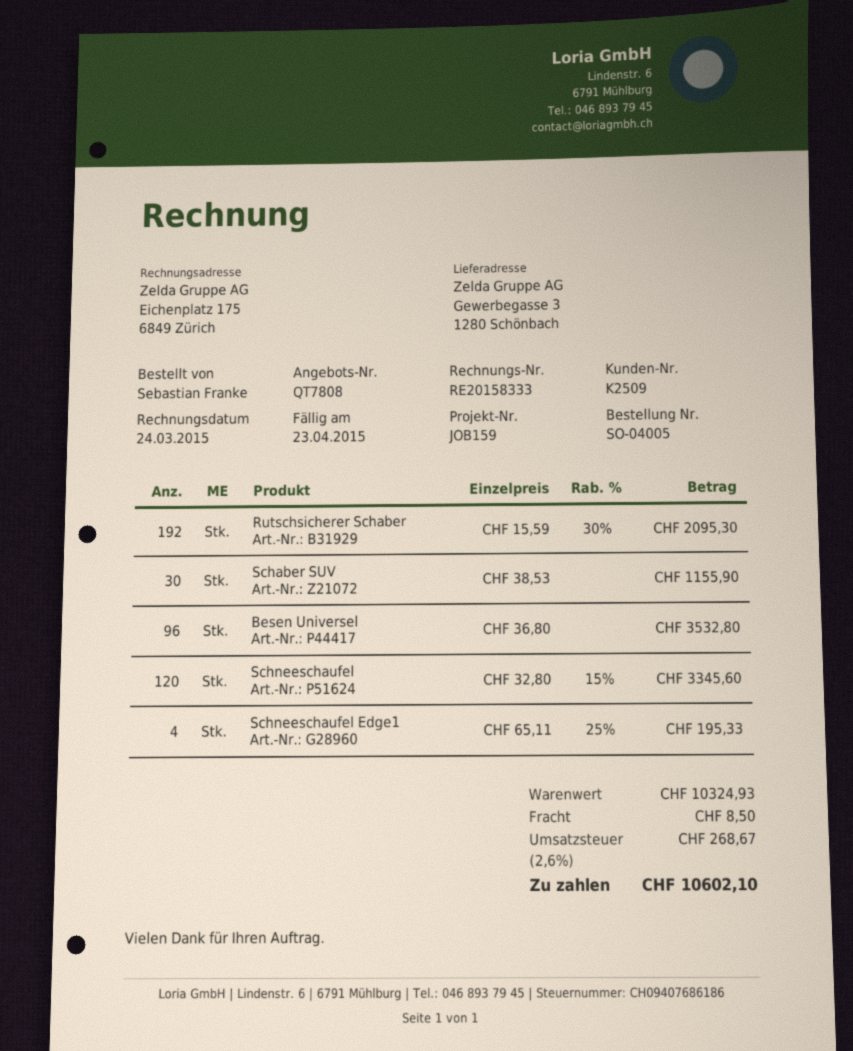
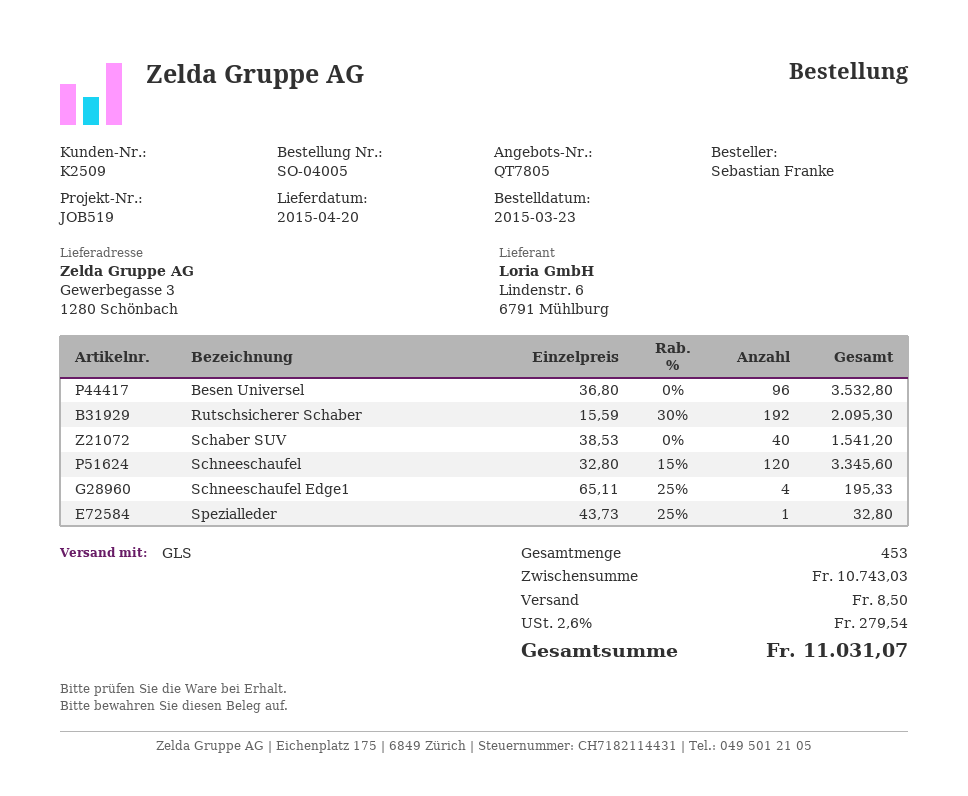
quote number: QT7808 -> QT7805
reference: JOB159 -> JOB519
Schaber SUV: 30 x 38.53 = 1155.90 -> 40 x 38.53 = 1541.20
Spezialleder: none -> 1 x 43.73 - 25% = 32.80
subtotal: 10324.93 -> 10743.03
tax: 2.6% = 268.67 -> 2.6% = 279.54
total: 10602.10 -> 11031.07

